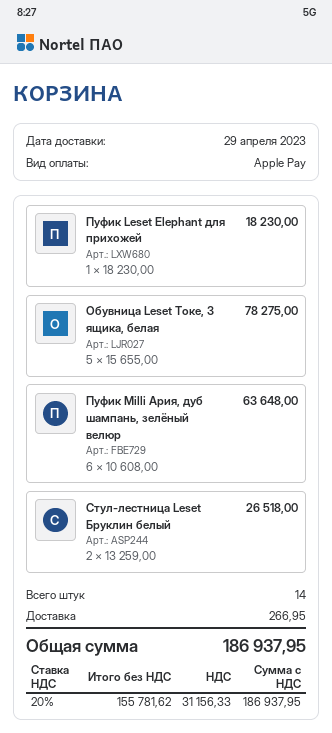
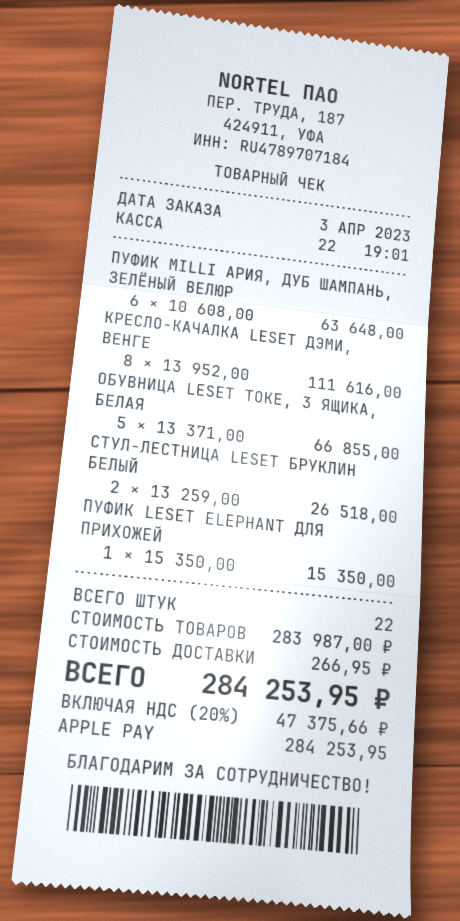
Пуфик Leset Elephant для прихожей: 1 x 18230.00 = 18230.00 -> 1 x 15350.00 = 15350.00
Обувница Leset Токе, 3 ящика, белая: 5 x 15655.00 = 78275.00 -> 5 x 13371.00 = 66855.00
КРЕСЛО-КАЧАЛКА LESET ДЭМИ, ВЕНГЕ: none -> 8 x 13952.00 = 111616.00
total quantity: 14 -> 22
tax: 20% = 31156.33 -> 20% = 47375.66
total: 186937.95 -> 284253.95

